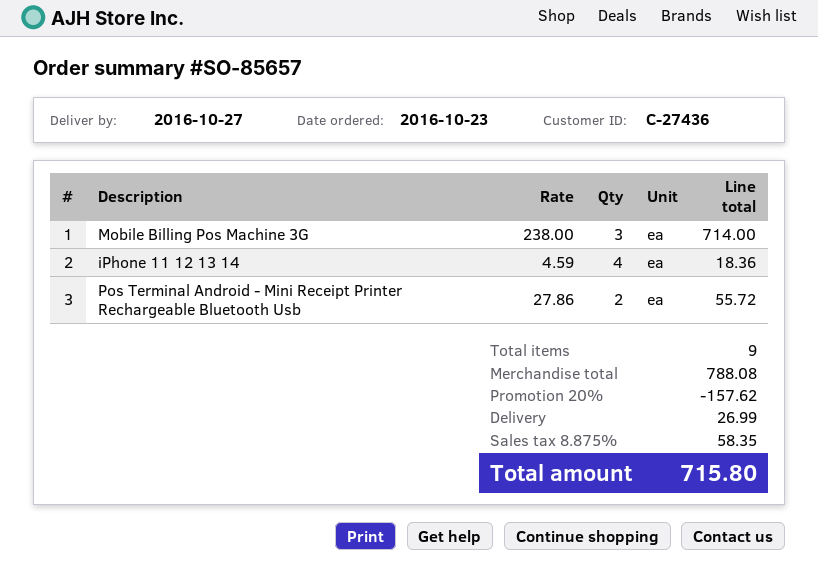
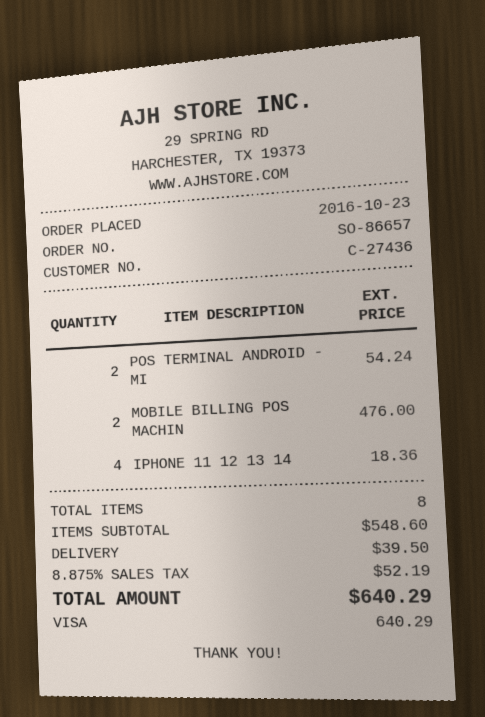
order number: SO-85657 -> SO-86657
Mobile Billing Pos Machine 3G: 3 for 714.00 -> 2 for 476.00
Pos Terminal Android - Mini Receipt Printer Rechargeable Bluetooth Usb: 2 for 55.72 -> 2 for 54.24
total quantity: 9 -> 8
subtotal: 788.08 -> 548.60
discount: 20% = 157.62 -> none
shipping: 26.99 -> 39.50
tax: 8.875% = 58.35 -> 8.875% = 52.19
total: 715.80 -> 640.29

